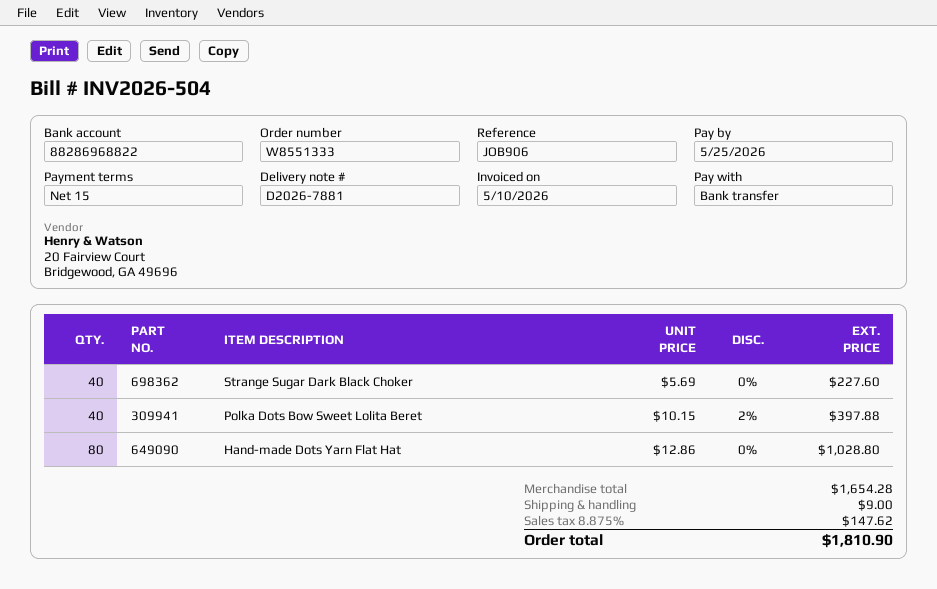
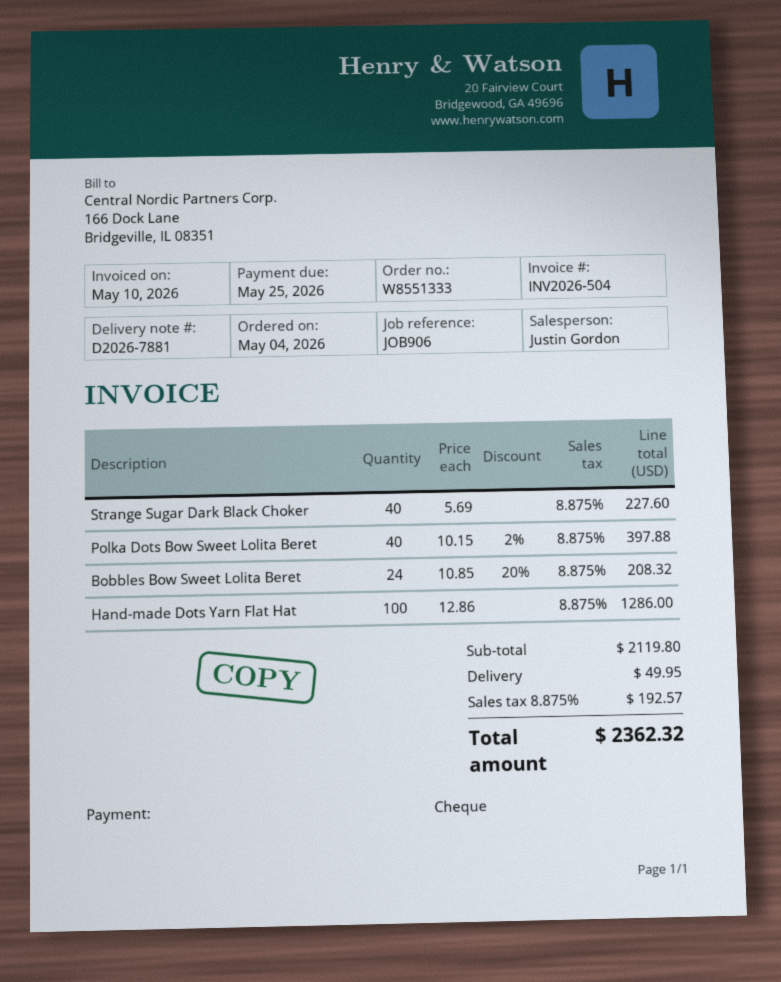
payment method: bank transfer -> cheque
Hand-made Dots Yarn Flat Hat: 80 x 12.86 = 1028.80 -> 100 x 12.86 = 1286.00
Bobbles Bow Sweet Lolita Beret: none -> 24 x 10.85 - 20% = 208.32
subtotal: 1654.28 -> 2119.80
shipping: 9.00 -> 49.95
tax: 8.875% = 147.62 -> 8.875% = 192.57
total: 1810.90 -> 2362.32

